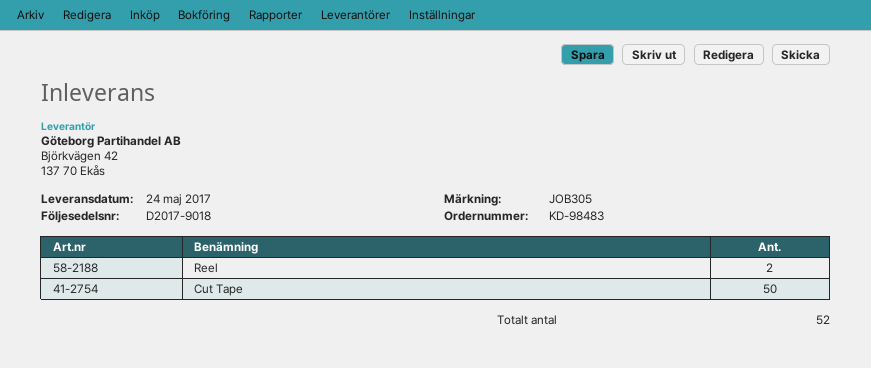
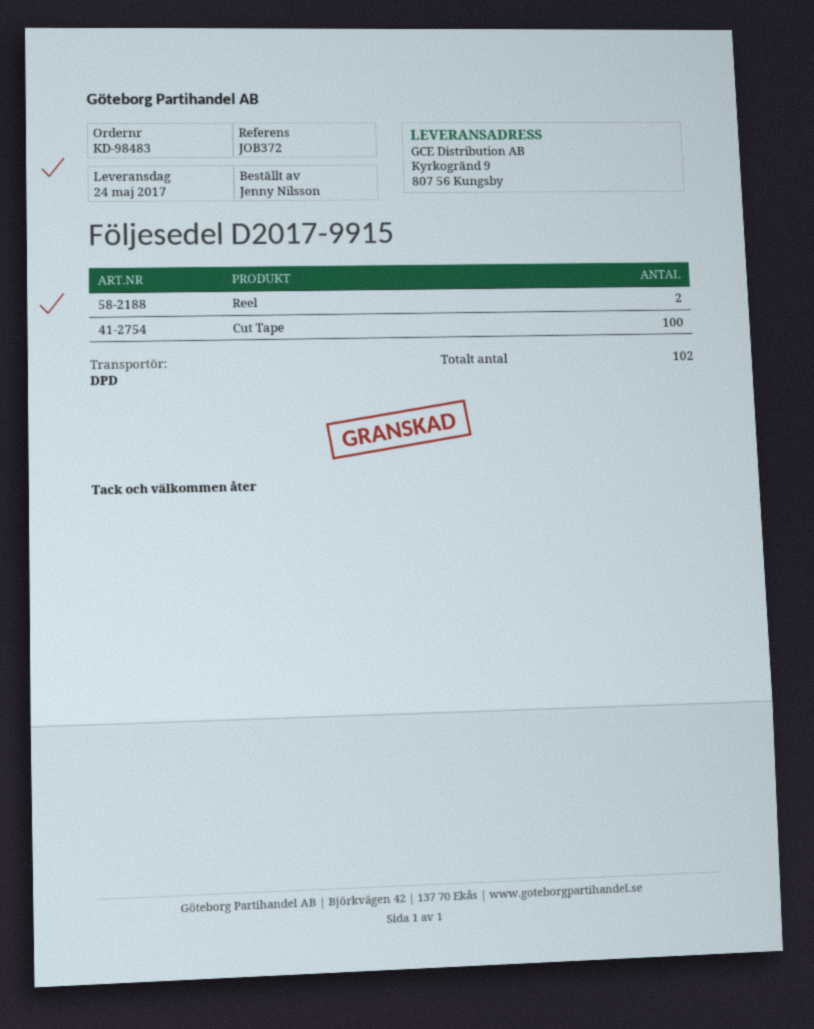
delivery note number: D2017-9018 -> D2017-9915
reference: JOB305 -> JOB372
Cut Tape: 50 -> 100
total quantity: 52 -> 102

